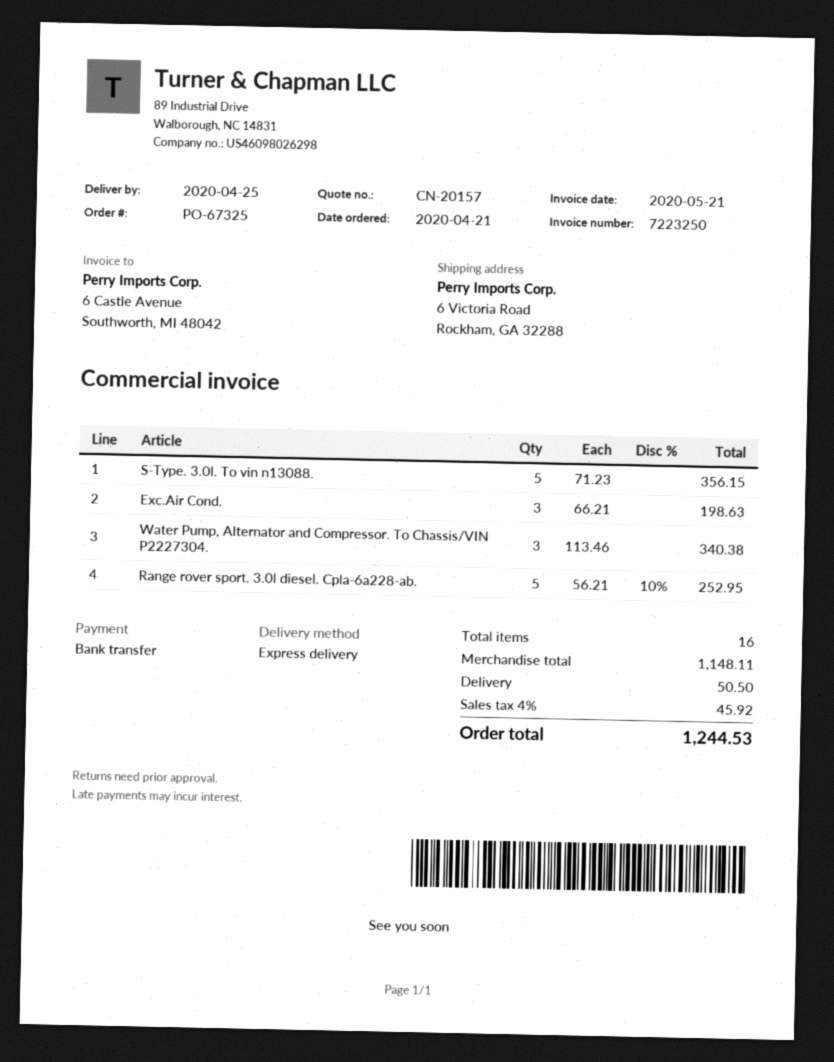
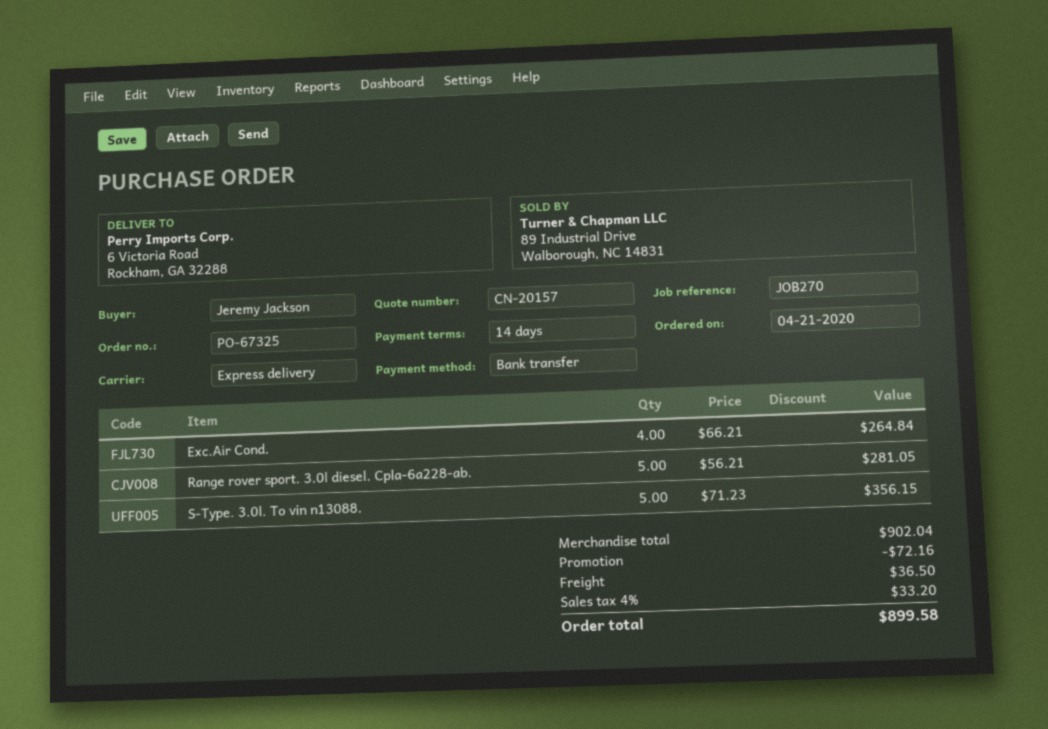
Exc.Air Cond.: 3 x 66.21 = 198.63 -> 4 x 66.21 = 264.84
Water Pump, Alternator and Compressor. To Chassis/VIN P2227304.: 3 x 113.46 = 340.38 -> none
Range rover sport. 3.0l diesel. Cpla-6a228-ab.: 5 x 56.21 - 10% = 252.95 -> 5 x 56.21 = 281.05
subtotal: 1148.11 -> 902.04
discount: none -> 72.16
shipping: 50.50 -> 36.50
tax: 4% = 45.92 -> 4% = 33.20
total: 1244.53 -> 899.58

